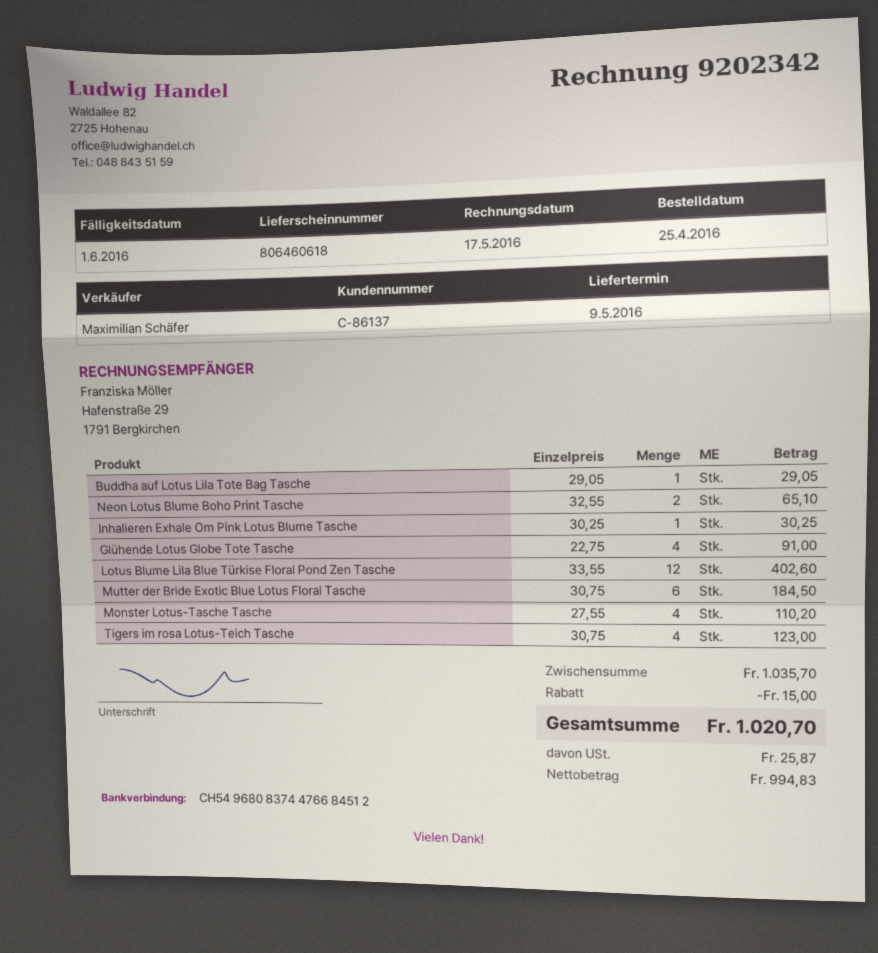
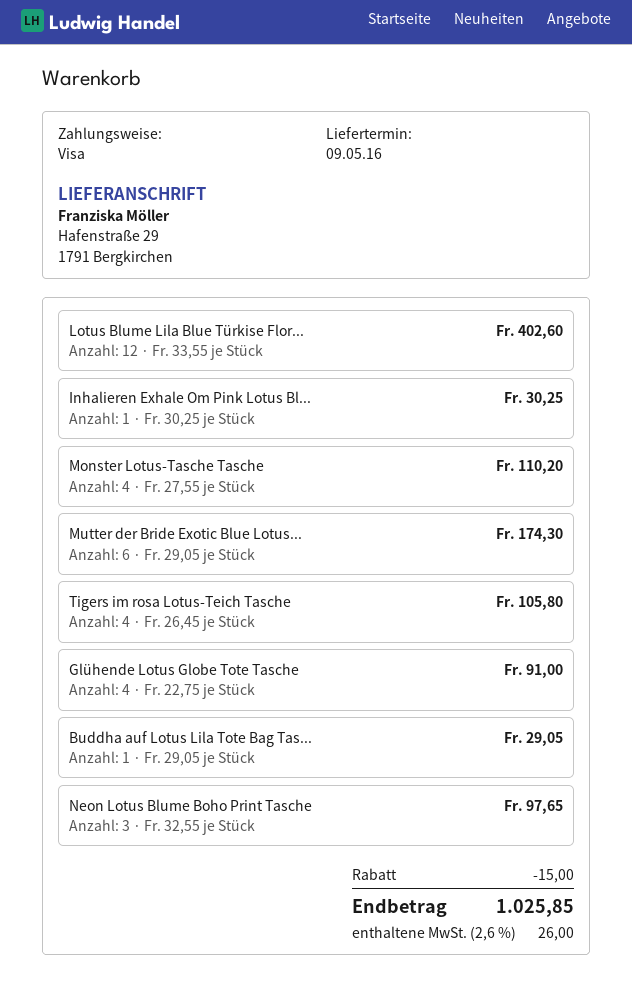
Neon Lotus Blume Boho Print Tasche: 2 x 32.55 = 65.10 -> 3 x 32.55 = 97.65
Mutter der Bride Exotic Blue Lotus Floral Tasche: 6 x 30.75 = 184.50 -> 6 x 29.05 = 174.30
Tigers im rosa Lotus-Teich Tasche: 4 x 30.75 = 123.00 -> 4 x 26.45 = 105.80
tax: 25.87 -> 26.00
total: 1020.70 -> 1025.85

